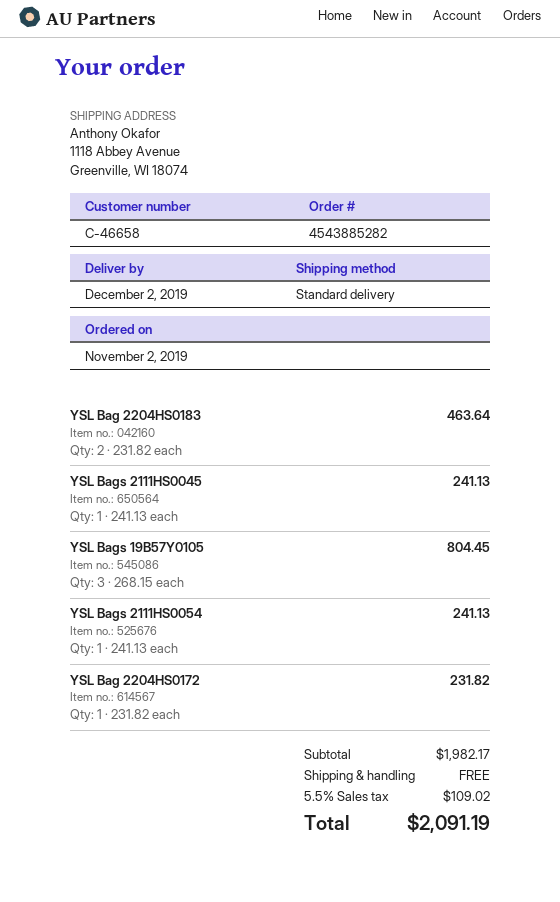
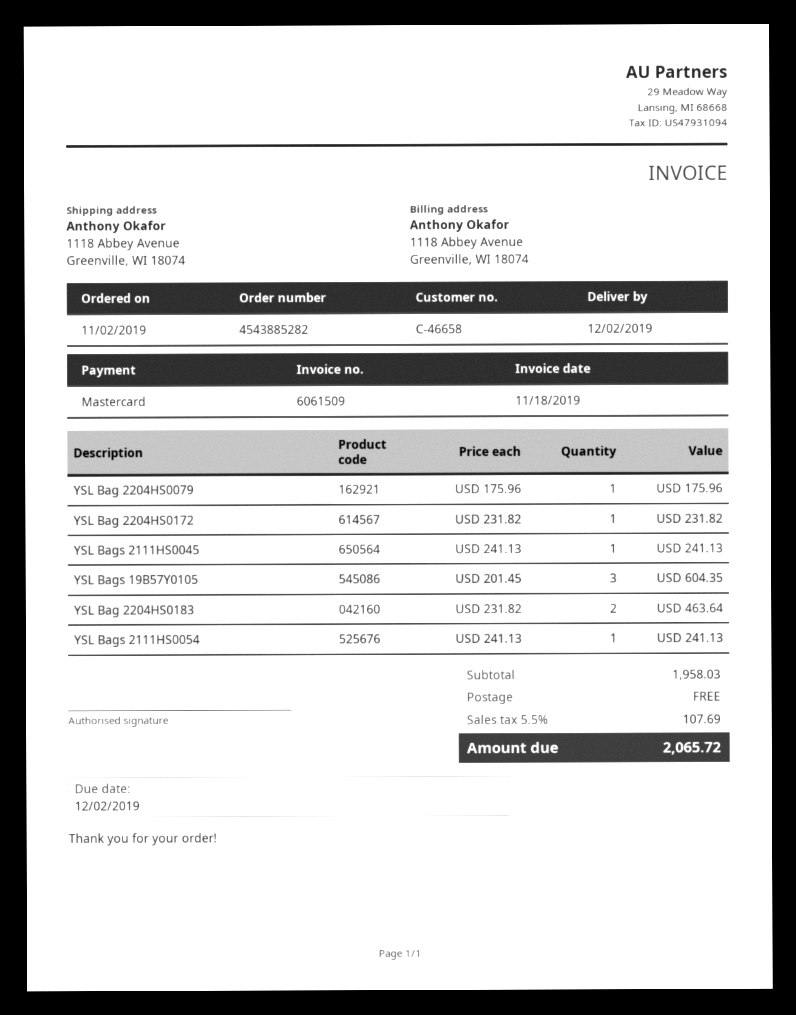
YSL Bags 19B57Y0105: 3 x 268.15 = 804.45 -> 3 x 201.45 = 604.35
YSL Bag 2204HS0079: none -> 1 x 175.96 = 175.96
subtotal: 1982.17 -> 1958.03
tax: 5.5% = 109.02 -> 5.5% = 107.69
total: 2091.19 -> 2065.72

